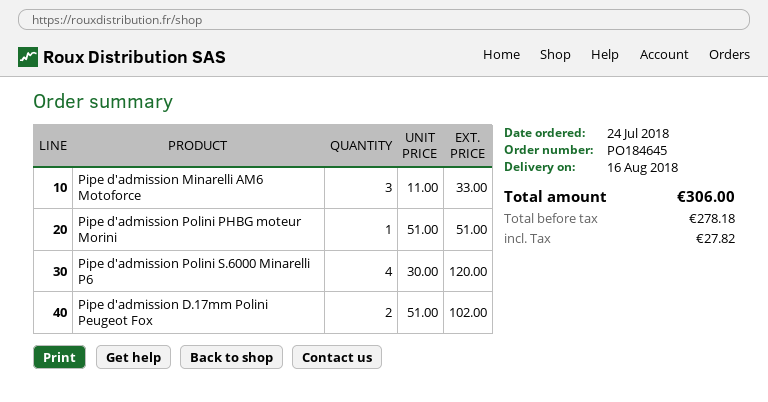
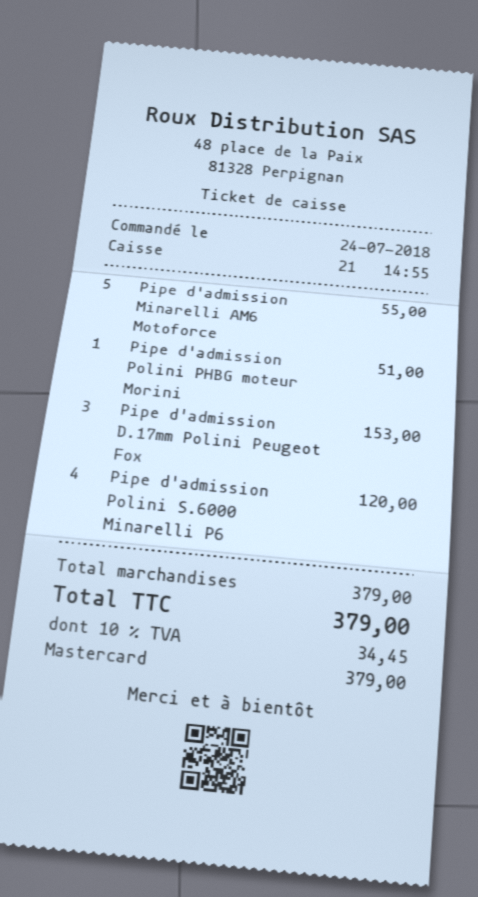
Pipe d'admission Minarelli AM6 Motoforce: 3 for 33.00 -> 5 for 55.00
Pipe d'admission D.17mm Polini Peugeot Fox: 2 for 102.00 -> 3 for 153.00
tax: 27.82 -> 34.45
total: 306.00 -> 379.00

